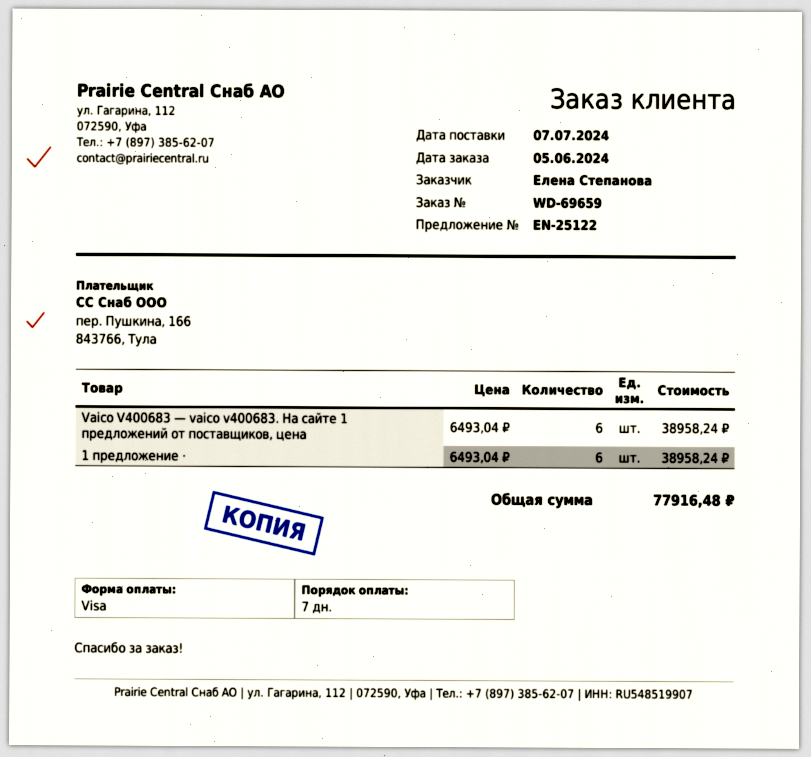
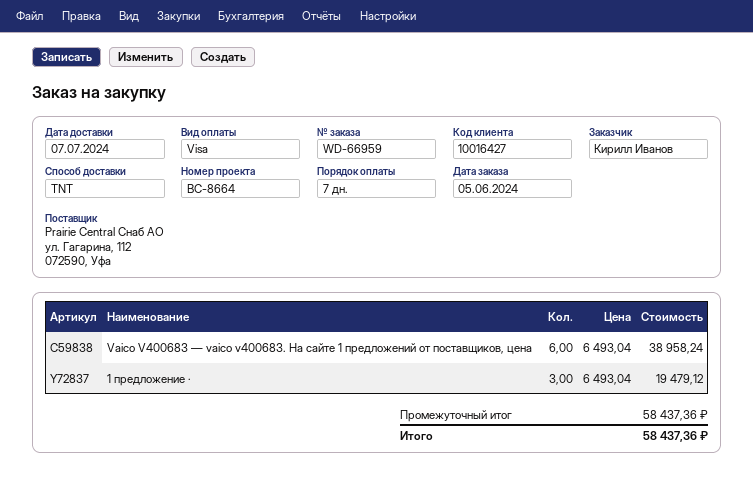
order number: WD-69659 -> WD-66959
ordered by: Елена Степанова -> Кирилл Иванов
1 предложение ·: 6 x 6493.04 = 38958.24 -> 3 x 6493.04 = 19479.12
total: 77916.48 -> 58437.36

